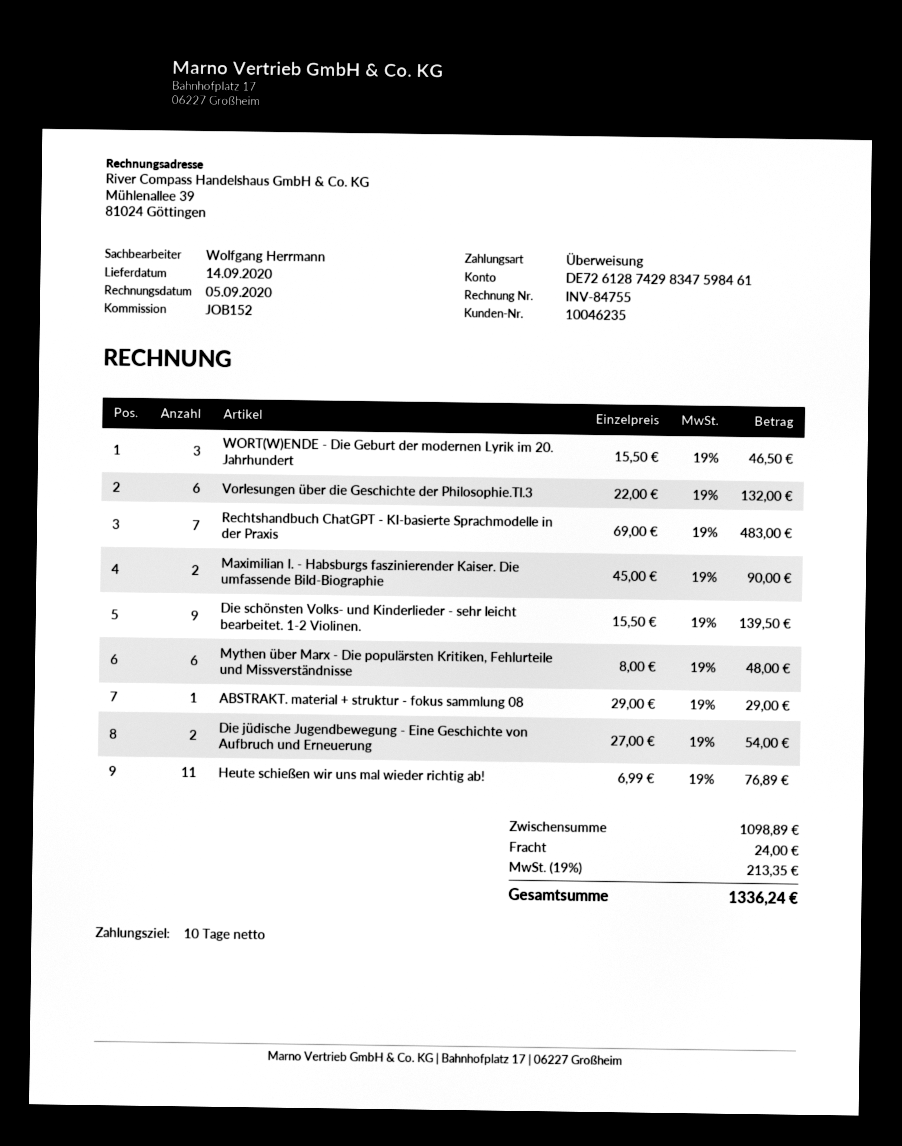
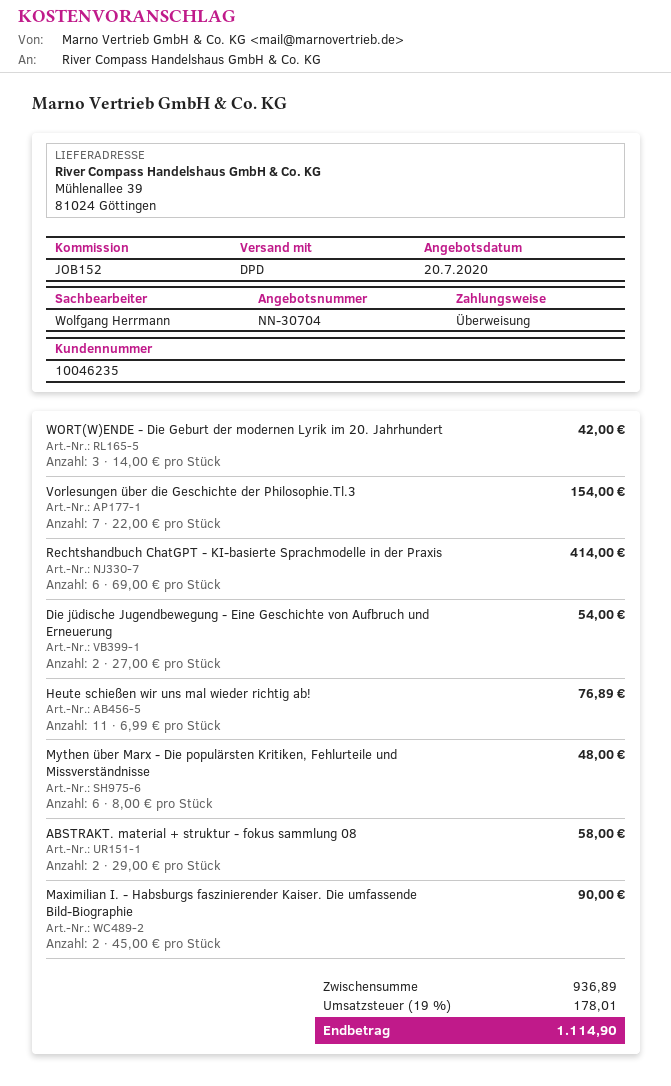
WORT(W)ENDE - Die Geburt der modernen Lyrik im 20. Jahrhundert: 3 x 15.50 = 46.50 -> 3 x 14.00 = 42.00
Vorlesungen über die Geschichte der Philosophie.Tl.3: 6 x 22.00 = 132.00 -> 7 x 22.00 = 154.00
Rechtshandbuch ChatGPT - KI-basierte Sprachmodelle in der Praxis: 7 x 69.00 = 483.00 -> 6 x 69.00 = 414.00
Die schönsten Volks- und Kinderlieder - sehr leicht bearbeitet. 1-2 Violinen.: 9 x 15.50 = 139.50 -> none
ABSTRAKT. material + struktur - fokus sammlung 08: 1 x 29.00 = 29.00 -> 2 x 29.00 = 58.00
subtotal: 1098.89 -> 936.89
shipping: 24.00 -> none
tax: 19% = 213.35 -> 19% = 178.01
total: 1336.24 -> 1114.90

